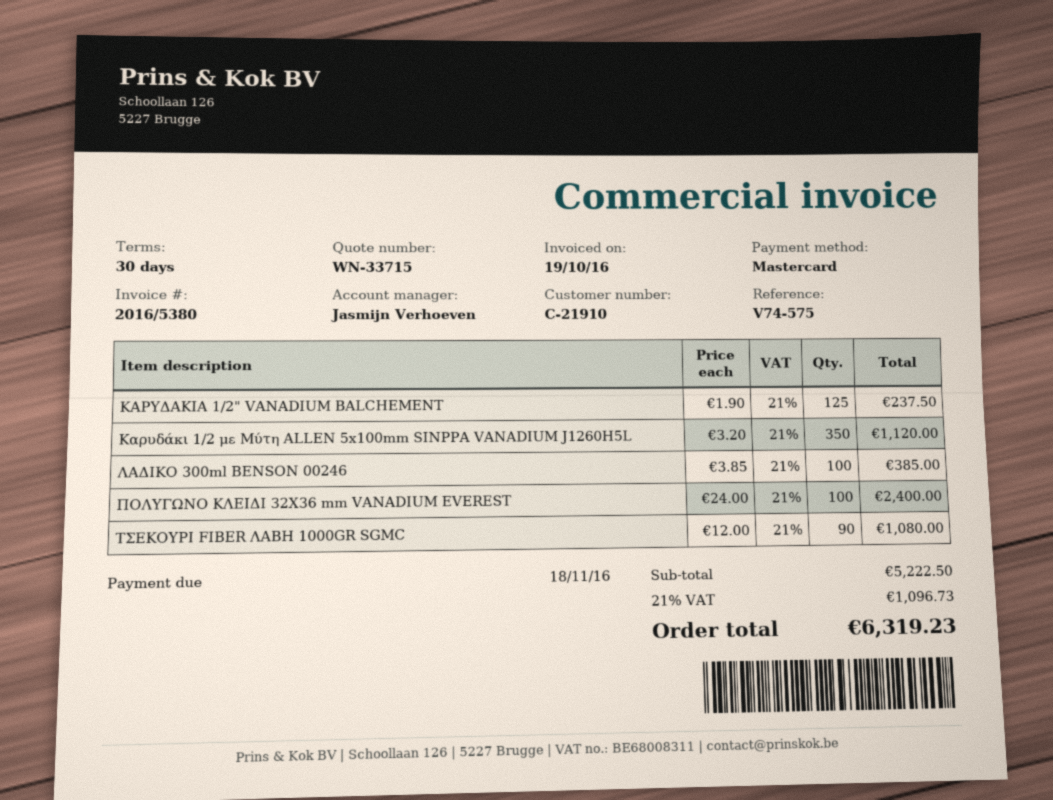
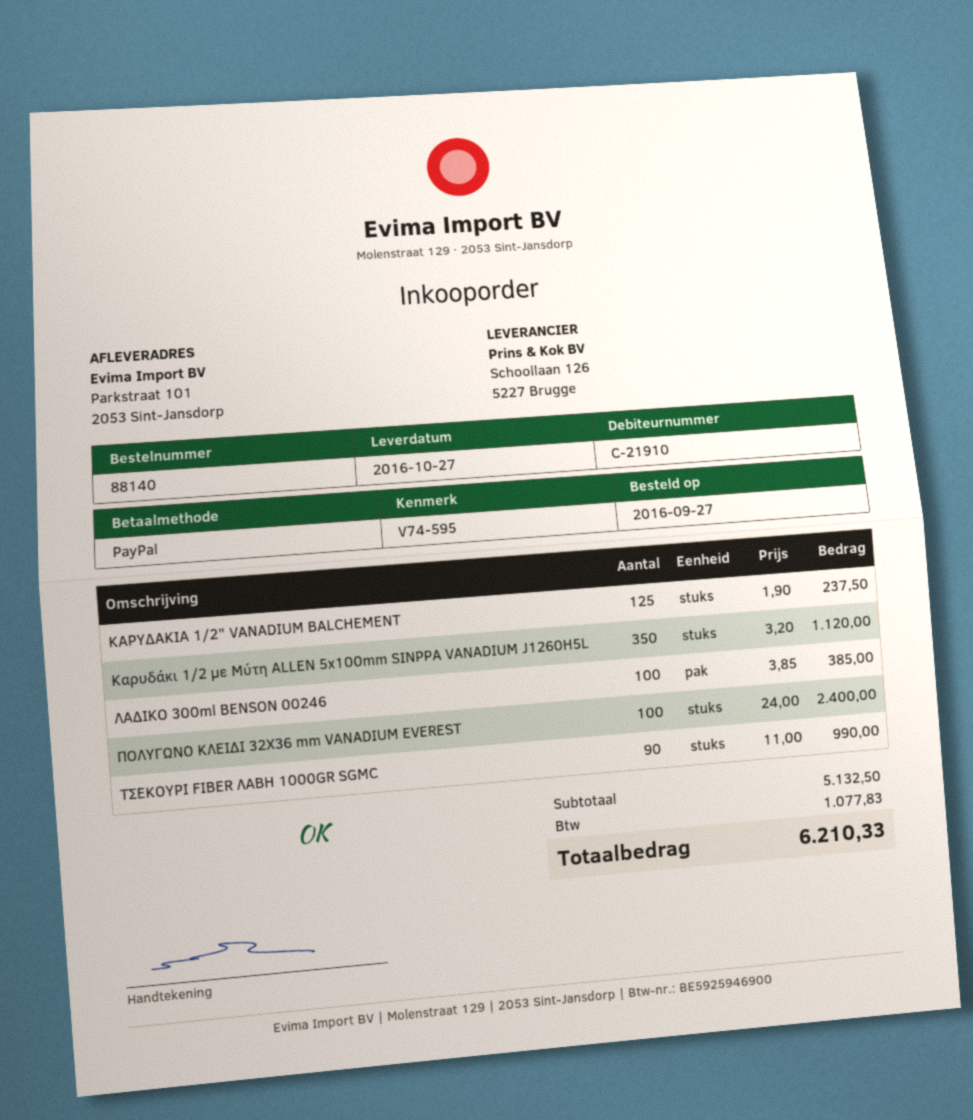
reference: V74-575 -> V74-595
payment method: Mastercard -> PayPal
ΤΣΕΚΟΥΡΙ FIBER ΛΑΒΗ 1000GR SGMC: 90 x 12.00 = 1080.00 -> 90 x 11.00 = 990.00
subtotal: 5222.50 -> 5132.50
tax: 1096.73 -> 1077.83
total: 6319.23 -> 6210.33

